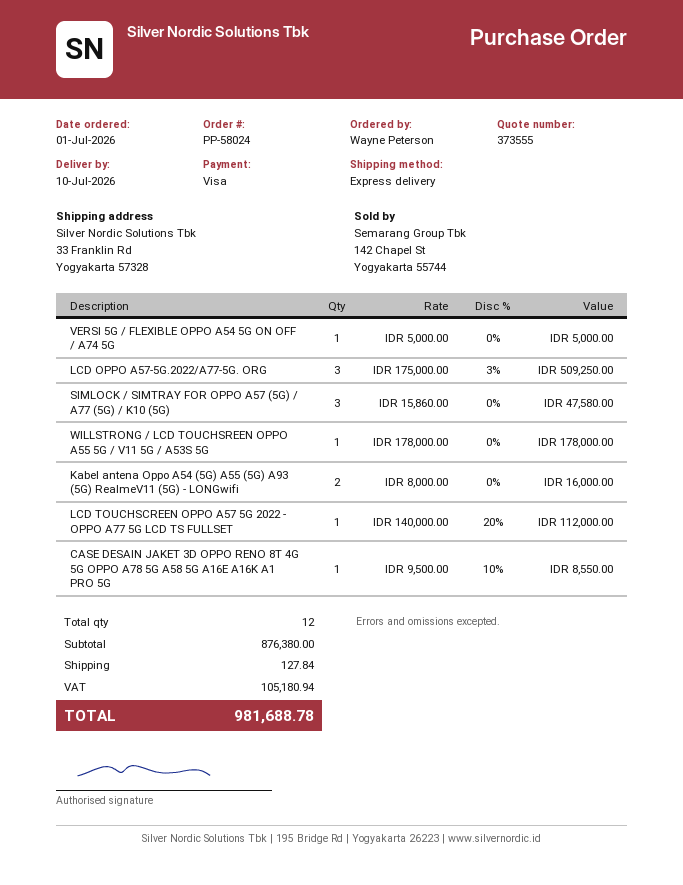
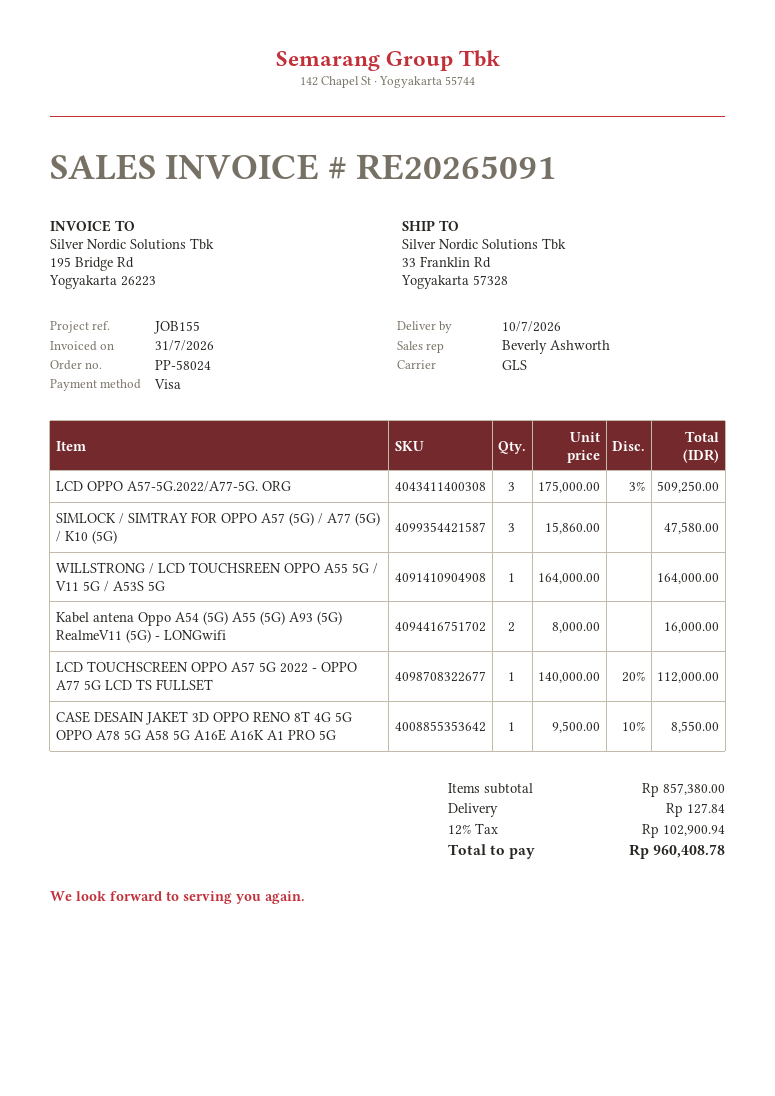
shipping method: express -> GLS
VERSI 5G / FLEXIBLE OPPO A54 5G ON OFF / A74 5G: 1 x 5000.00 = 5000.00 -> none
WILLSTRONG / LCD TOUCHSREEN OPPO A55 5G / V11 5G / A53S 5G: 1 x 178000.00 = 178000.00 -> 1 x 164000.00 = 164000.00
subtotal: 876380.00 -> 857380.00
tax: 105180.94 -> 102900.94
total: 981688.78 -> 960408.78

